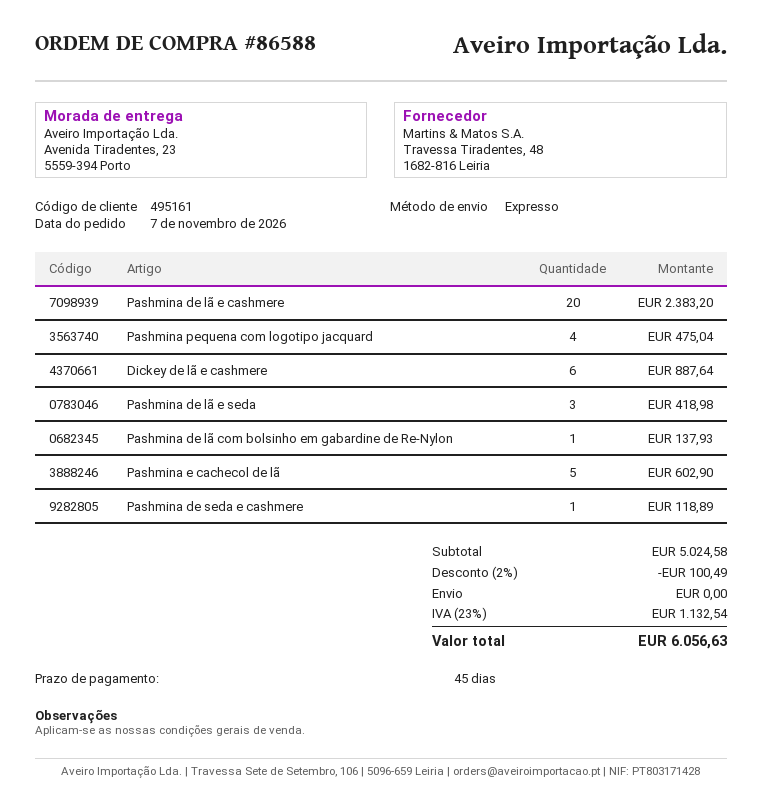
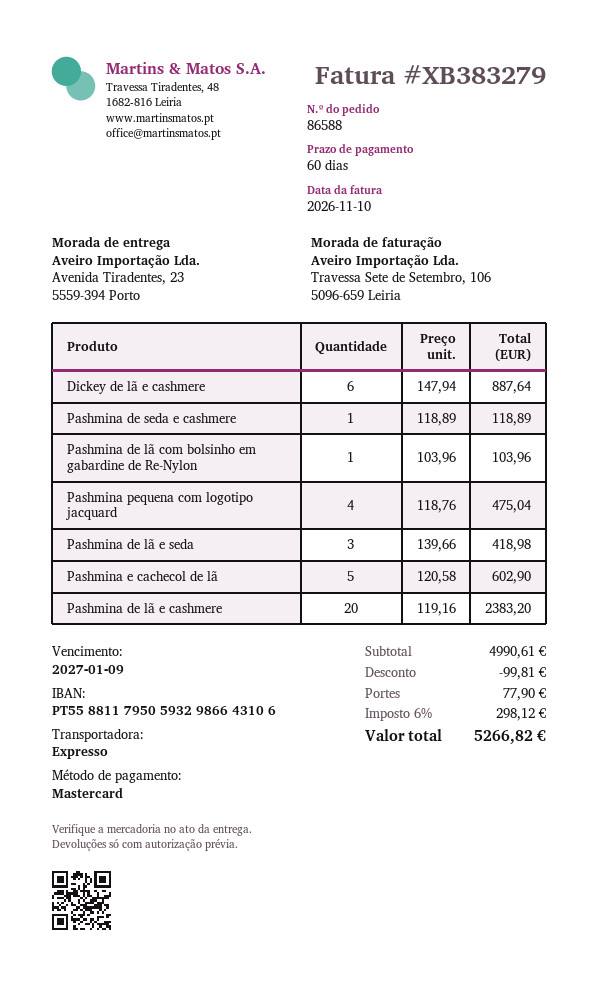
payment terms: 45 days -> 60 days
Pashmina de lã com bolsinho em gabardine de Re-Nylon: 1 for 137.93 -> 1 for 103.96
subtotal: 5024.58 -> 4990.61
discount: 100.49 -> 99.81
shipping: 0.00 -> 77.90
tax: 23% = 1132.54 -> 6% = 298.12
total: 6056.63 -> 5266.82

